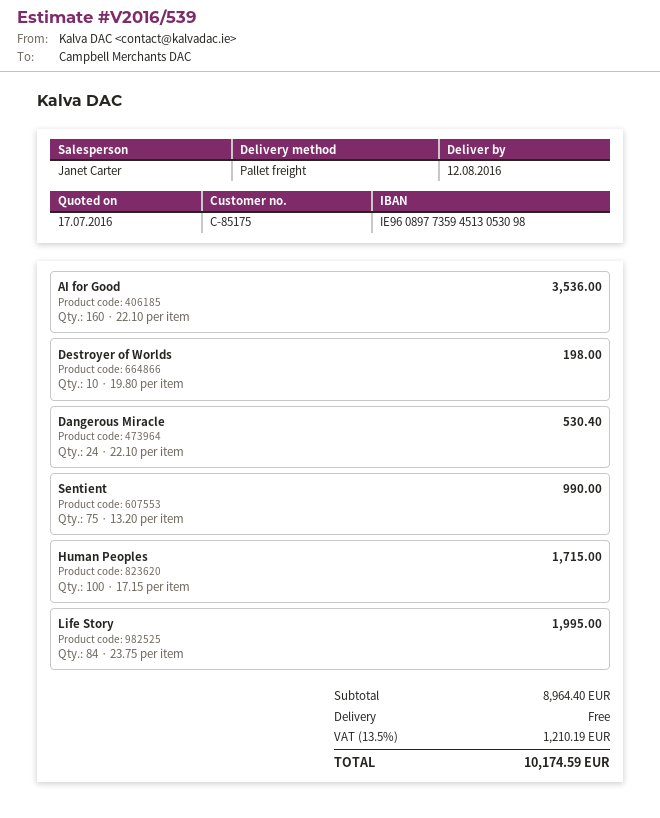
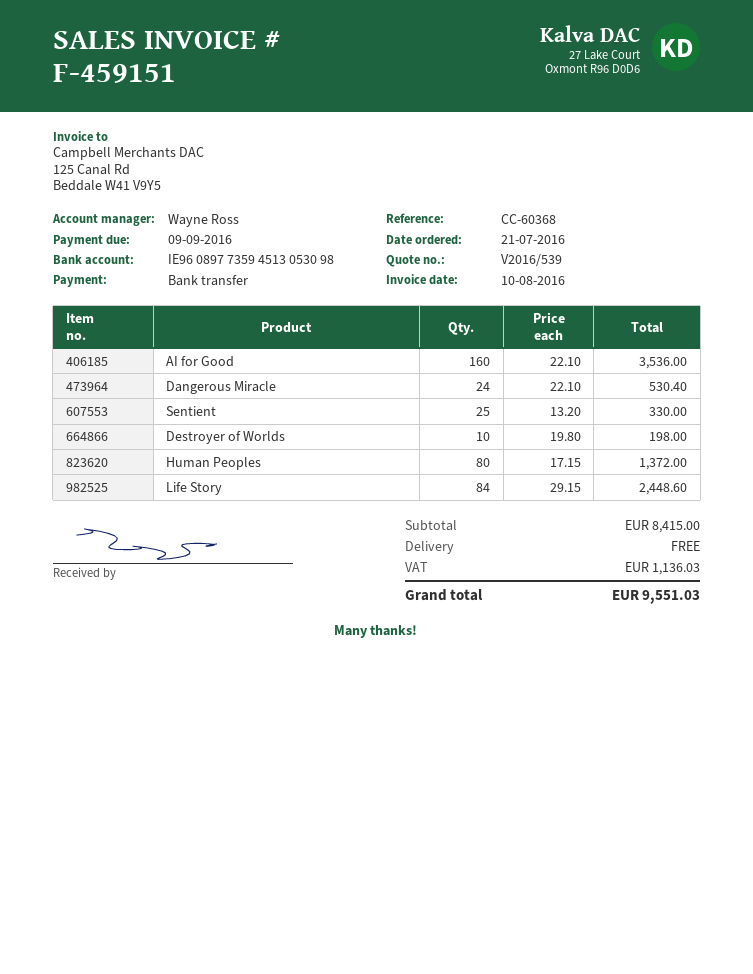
sales rep: Janet Carter -> Wayne Ross
Sentient: 75 x 13.20 = 990.00 -> 25 x 13.20 = 330.00
Human Peoples: 100 x 17.15 = 1715.00 -> 80 x 17.15 = 1372.00
Life Story: 84 x 23.75 = 1995.00 -> 84 x 29.15 = 2448.60
subtotal: 8964.40 -> 8415.00
tax: 1210.19 -> 1136.03
total: 10174.59 -> 9551.03

